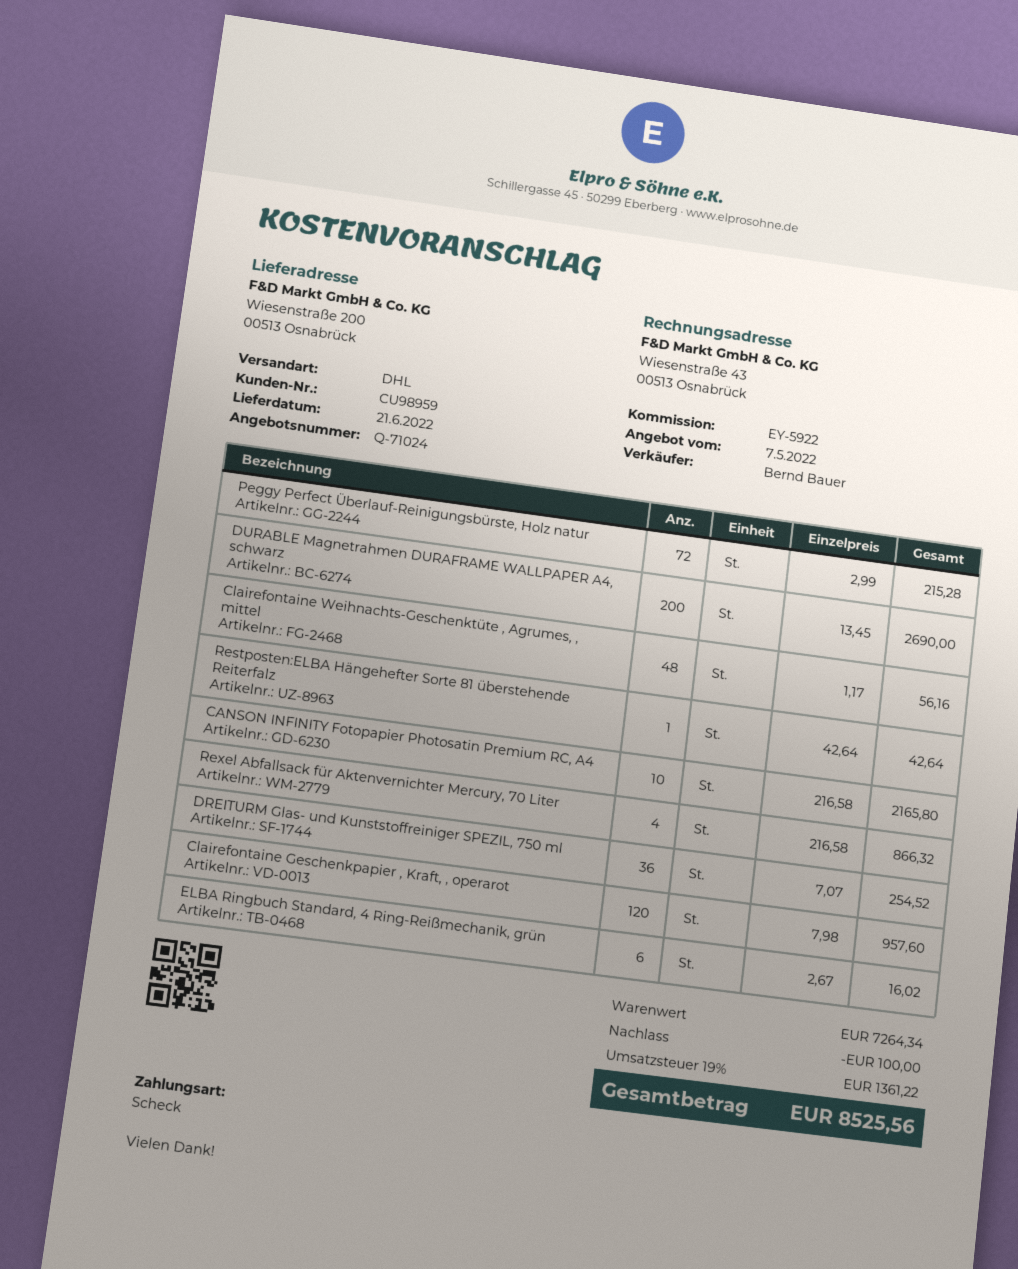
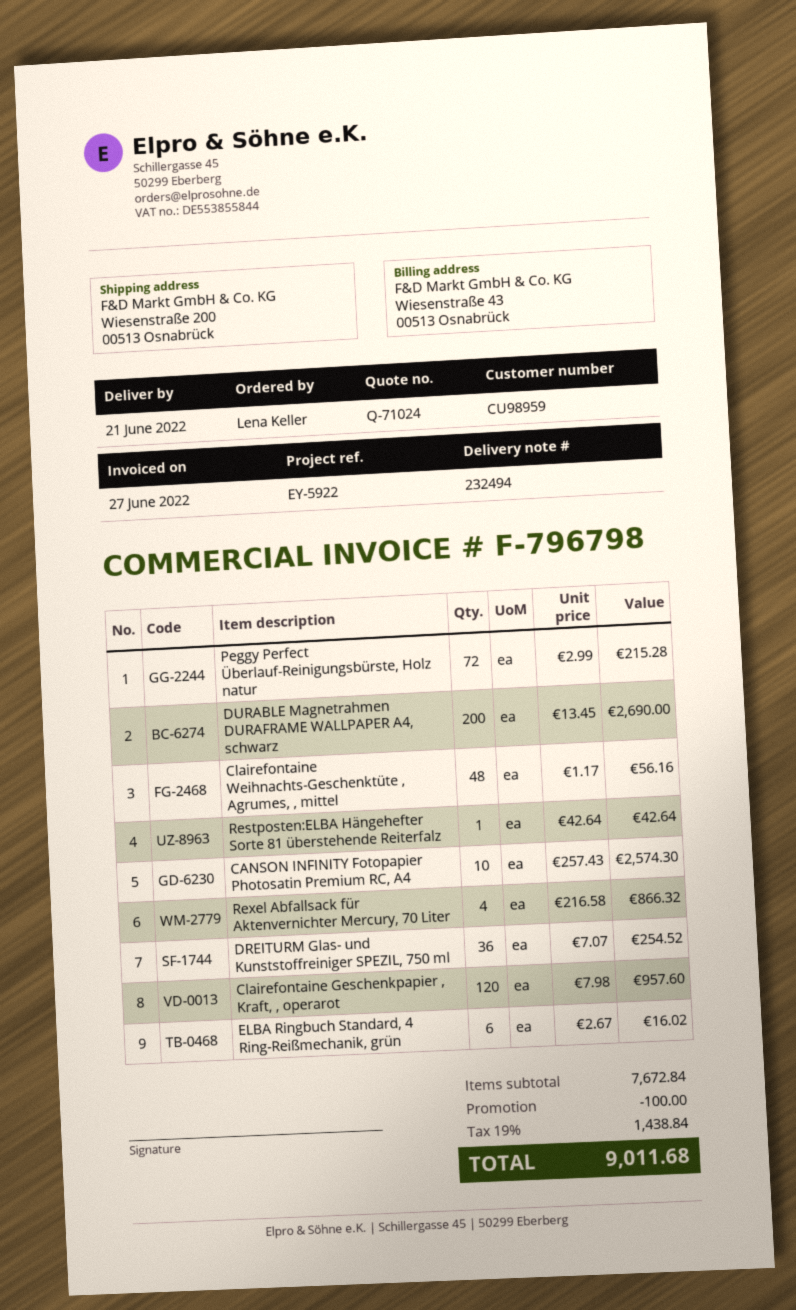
CANSON INFINITY Fotopapier Photosatin Premium RC, A4: 10 x 216.58 = 2165.80 -> 10 x 257.43 = 2574.30
subtotal: 7264.34 -> 7672.84
tax: 19% = 1361.22 -> 19% = 1438.84
total: 8525.56 -> 9011.68

